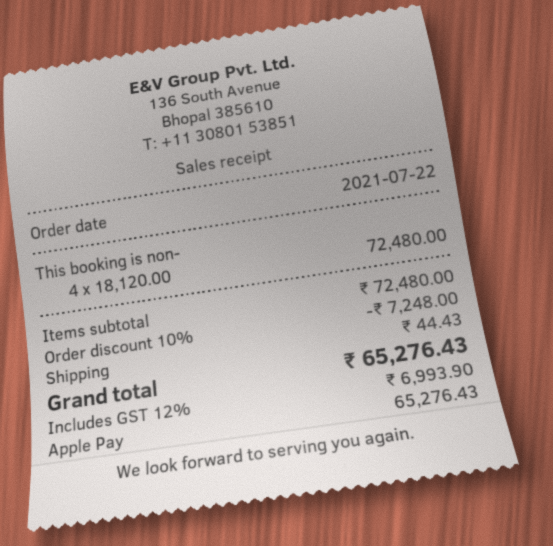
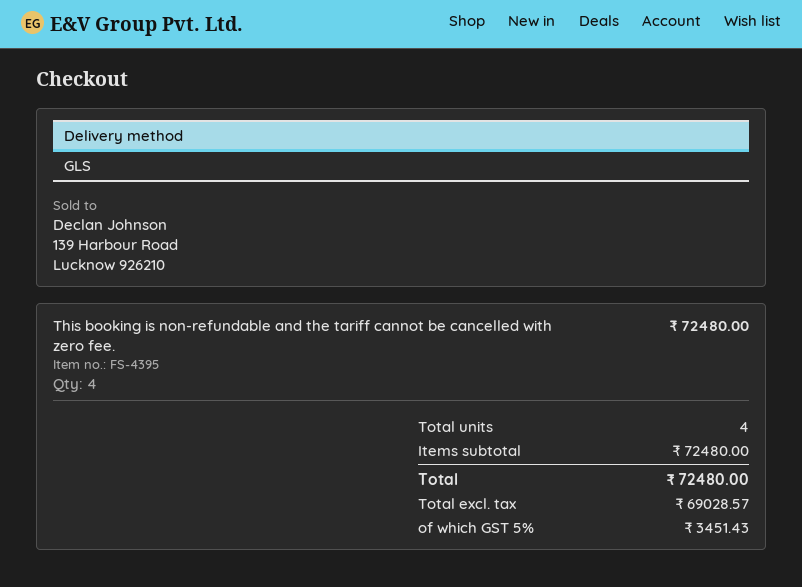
discount: 10% = 7248.00 -> none
shipping: 44.43 -> none
tax: 12% = 6993.90 -> 5% = 3451.43
total: 65276.43 -> 72480.00

